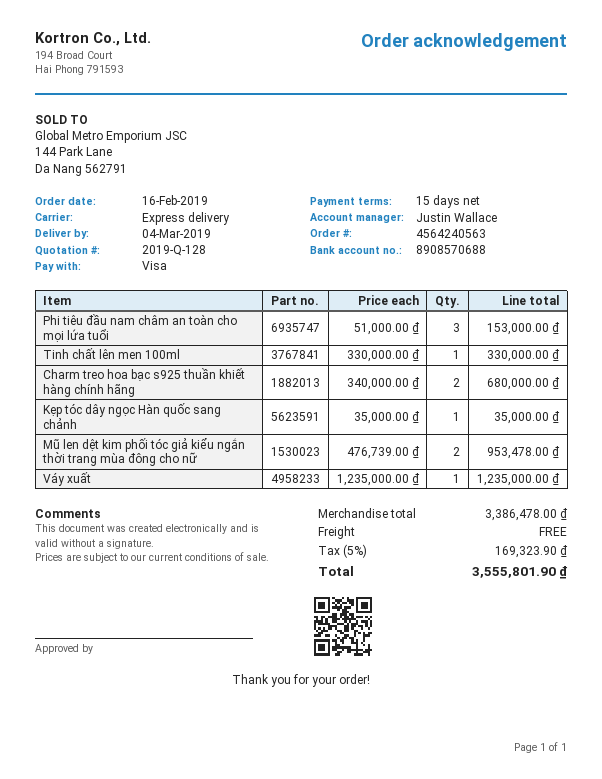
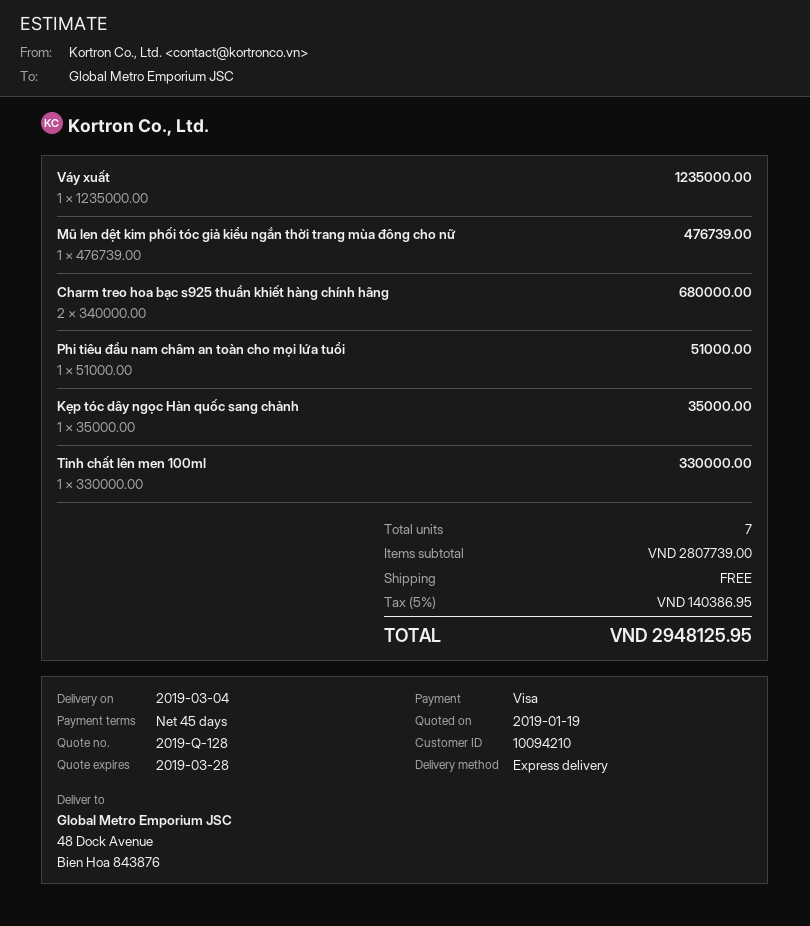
payment terms: 15 days -> 45 days
Phi tiêu đầu nam châm an toàn cho mọi lứa tuổi: 3 x 51000.00 = 153000.00 -> 1 x 51000.00 = 51000.00
Mũ len dệt kim phối tóc giả kiểu ngắn thời trang mùa đông cho nữ: 2 x 476739.00 = 953478.00 -> 1 x 476739.00 = 476739.00
subtotal: 3386478.00 -> 2807739.00
tax: 5% = 169323.90 -> 5% = 140386.95
total: 3555801.90 -> 2948125.95

